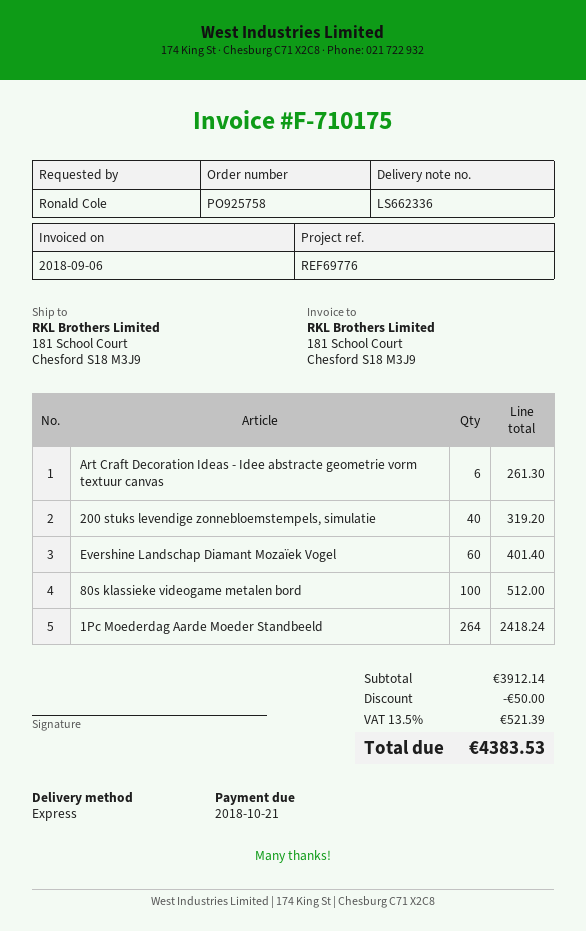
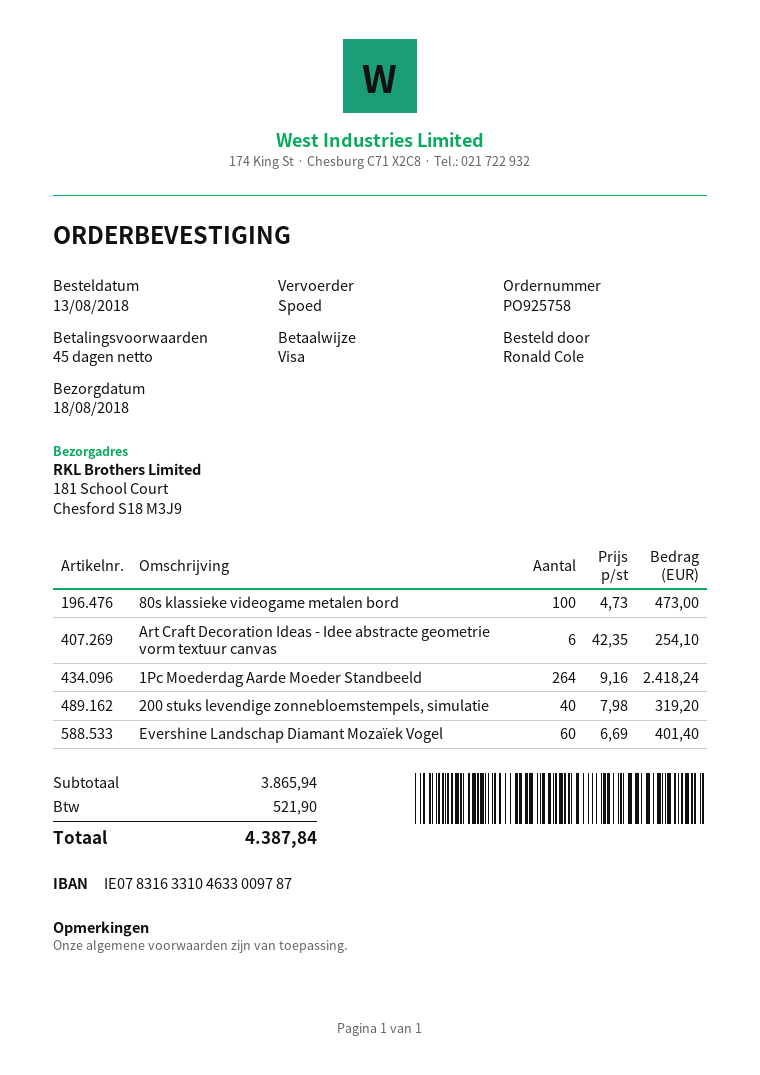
Art Craft Decoration Ideas - Idee abstracte geometrie vorm textuur canvas: 6 for 261.30 -> 6 for 254.10
80s klassieke videogame metalen bord: 100 for 512.00 -> 100 for 473.00
subtotal: 3912.14 -> 3865.94
discount: 50.00 -> none
tax: 521.39 -> 521.90
total: 4383.53 -> 4387.84

